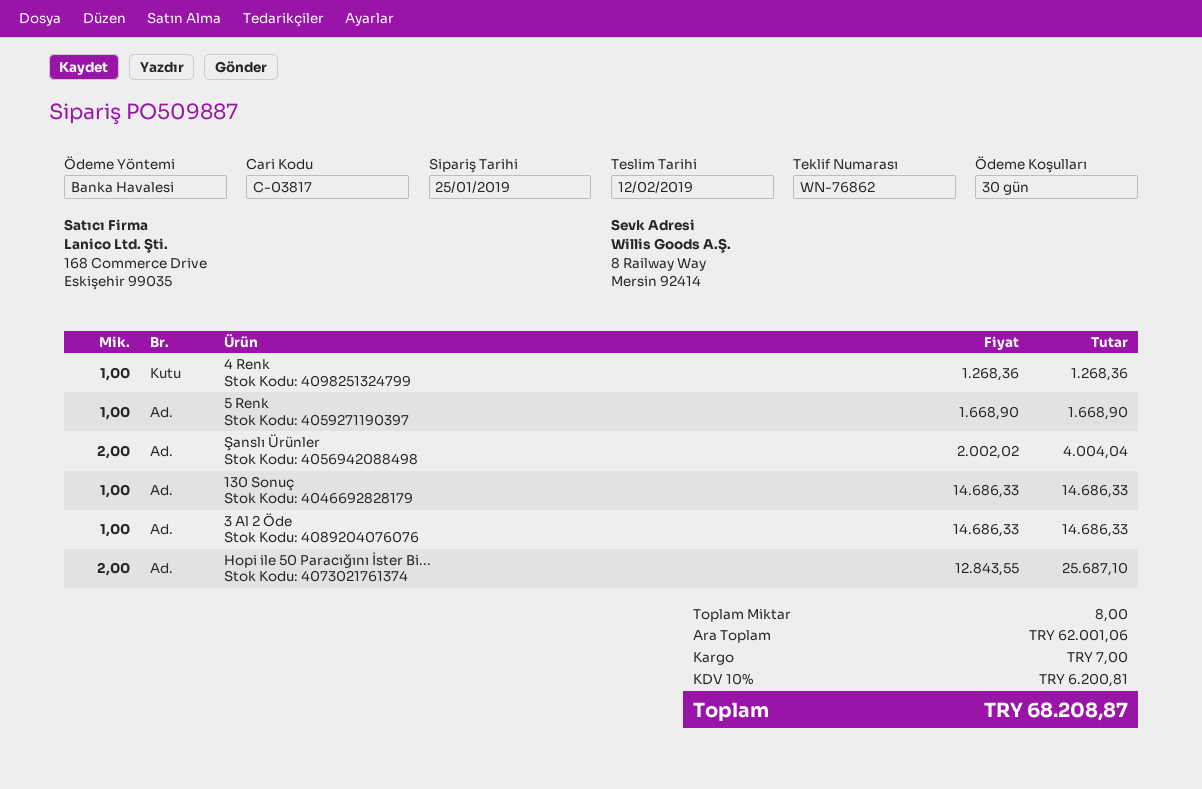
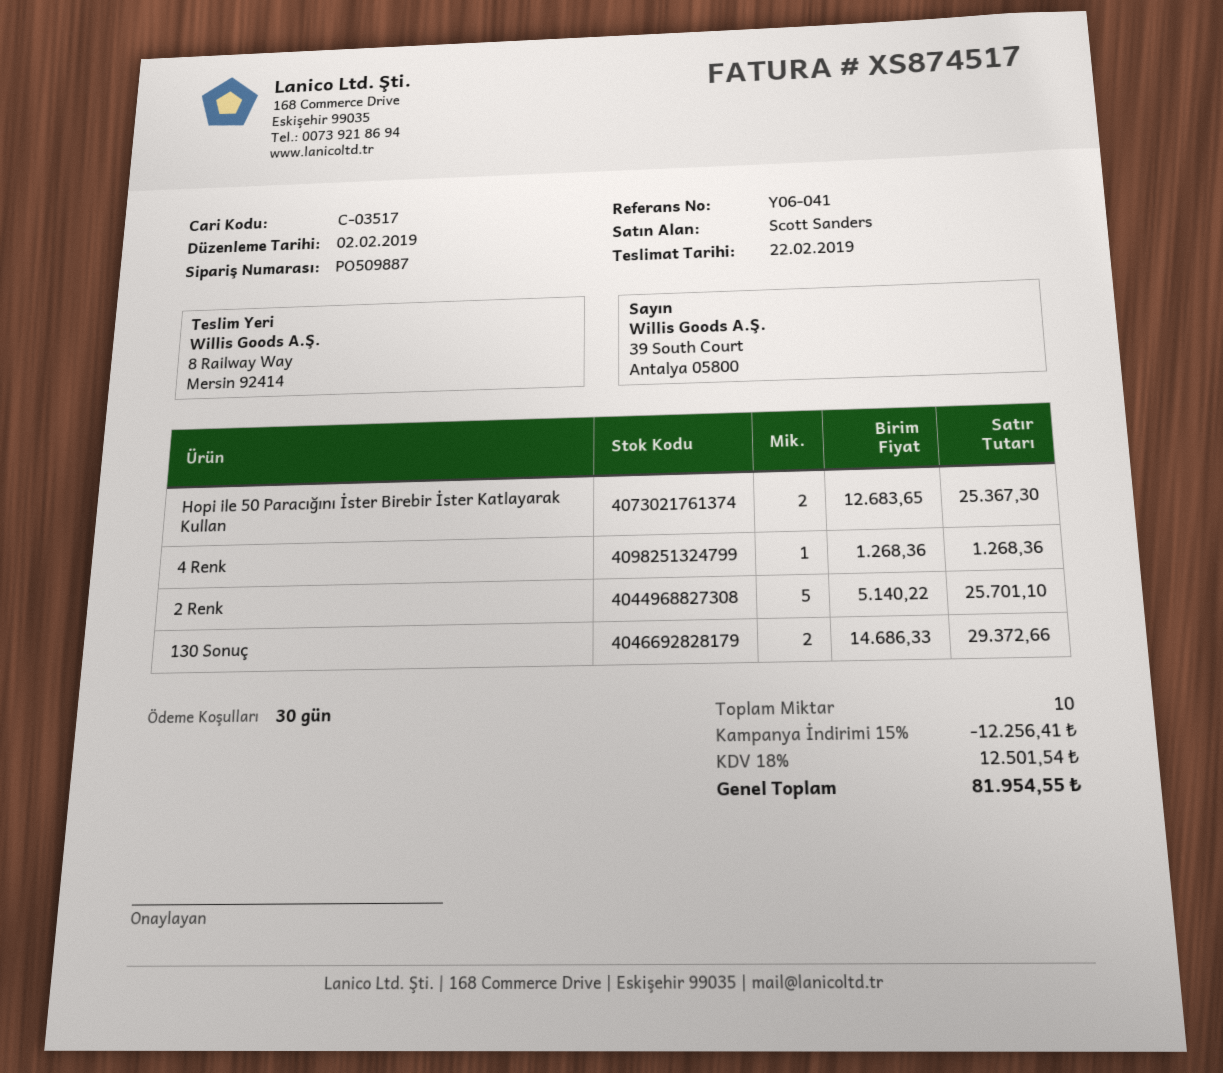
delivery date: 2019-02-12 -> 2019-02-22
customer number: C-03817 -> C-03517
5 Renk: 1 x 1668.90 = 1668.90 -> none
Şanslı Ürünler: 2 x 2002.02 = 4004.04 -> none
130 Sonuç: 1 x 14686.33 = 14686.33 -> 2 x 14686.33 = 29372.66
3 Al 2 Öde: 1 x 14686.33 = 14686.33 -> none
Hopi ile 50 Paracığını İster Bi...: 2 x 12843.55 = 25687.10 -> 2 x 12683.65 = 25367.30
2 Renk: none -> 5 x 5140.22 = 25701.10
total quantity: 8 -> 10
discount: none -> 15% = 12256.41
shipping: 7.00 -> none
tax: 10% = 6200.81 -> 18% = 12501.54
total: 68208.87 -> 81954.55

